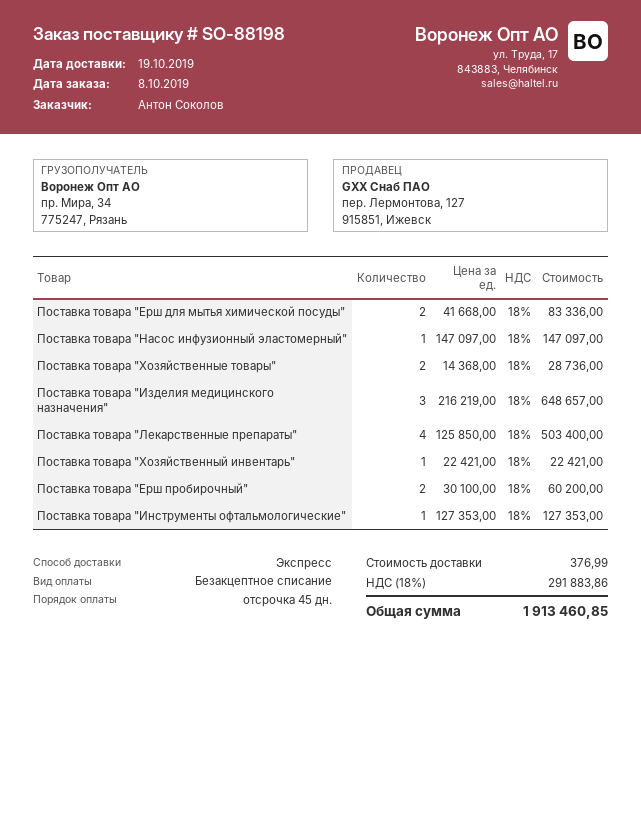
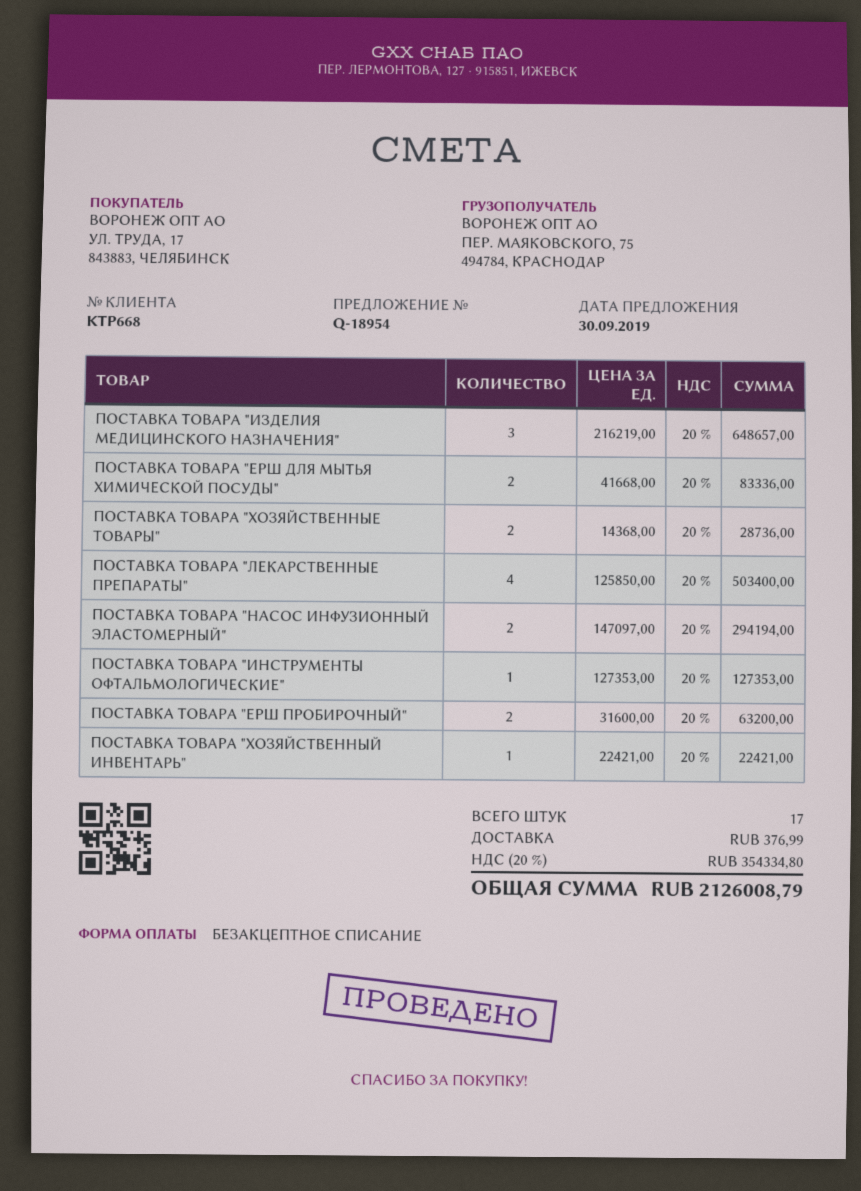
ship to: пр. Мира, 34, 775247, Рязань -> ПЕР. МАЯКОВСКОГО, 75, 494784, КРАСНОДАР
Поставка товара "Насос инфузионный эластомерный": 1 x 147097.00 = 147097.00 -> 2 x 147097.00 = 294194.00
Поставка товара "Ерш пробирочный": 2 x 30100.00 = 60200.00 -> 2 x 31600.00 = 63200.00
tax: 18% = 291883.86 -> 20% = 354334.80
total: 1913460.85 -> 2126008.79

